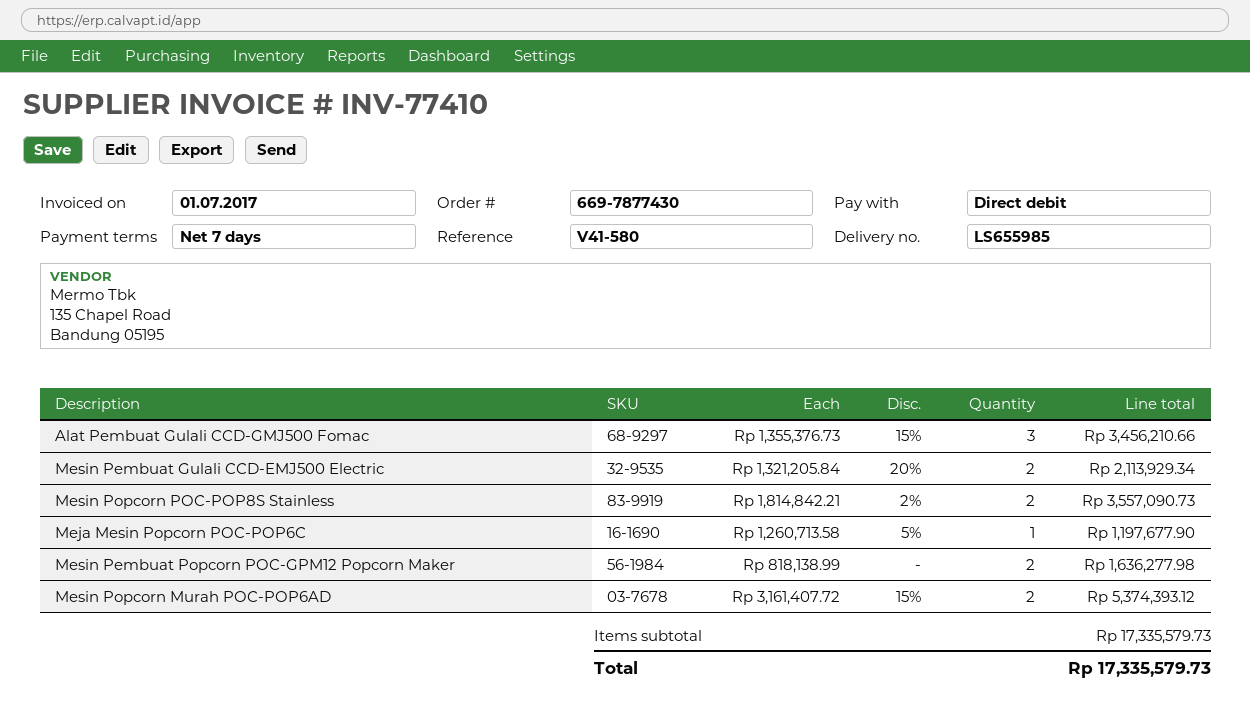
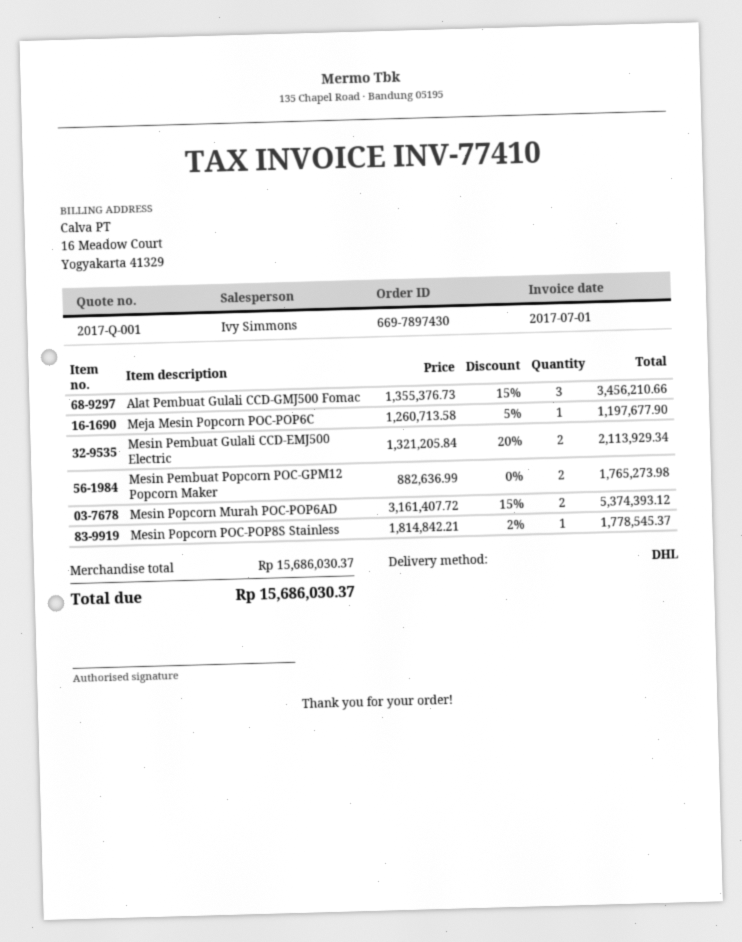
order number: 669-7877430 -> 669-7897430
Mesin Popcorn POC-POP8S Stainless: 2 x 1814842.21 - 2% = 3557090.73 -> 1 x 1814842.21 - 2% = 1778545.37
Mesin Pembuat Popcorn POC-GPM12 Popcorn Maker: 2 x 818138.99 = 1636277.98 -> 2 x 882636.99 = 1765273.98
subtotal: 17335579.73 -> 15686030.37
total: 17335579.73 -> 15686030.37

